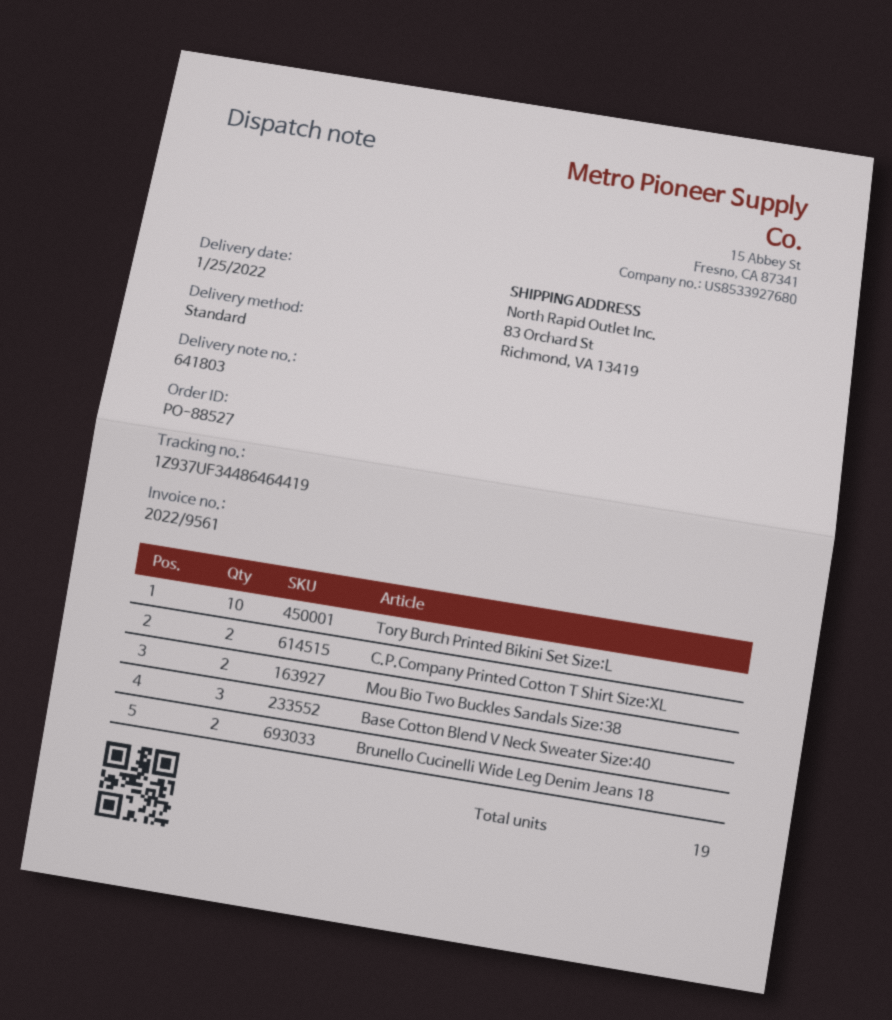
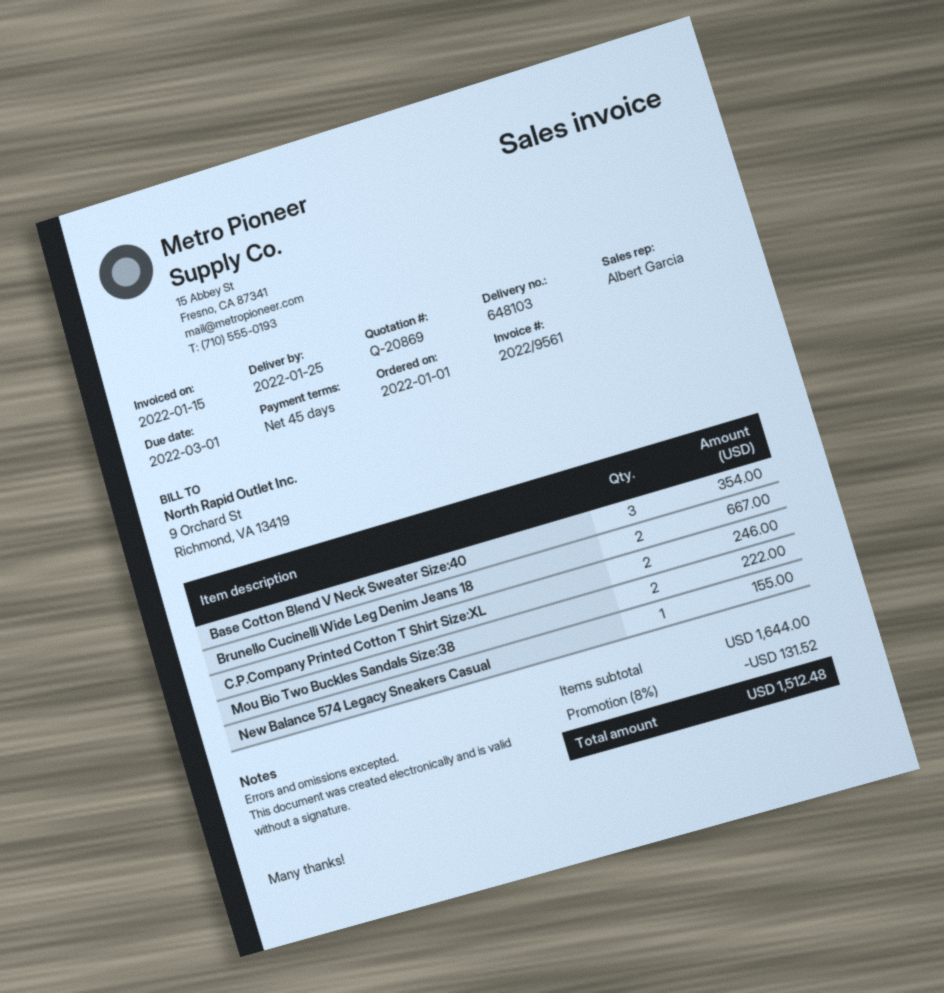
delivery note number: 641803 -> 648103
Tory Burch Printed Bikini Set Size:L: 10 -> none
New Balance 574 Legacy Sneakers Casual: none -> 1

